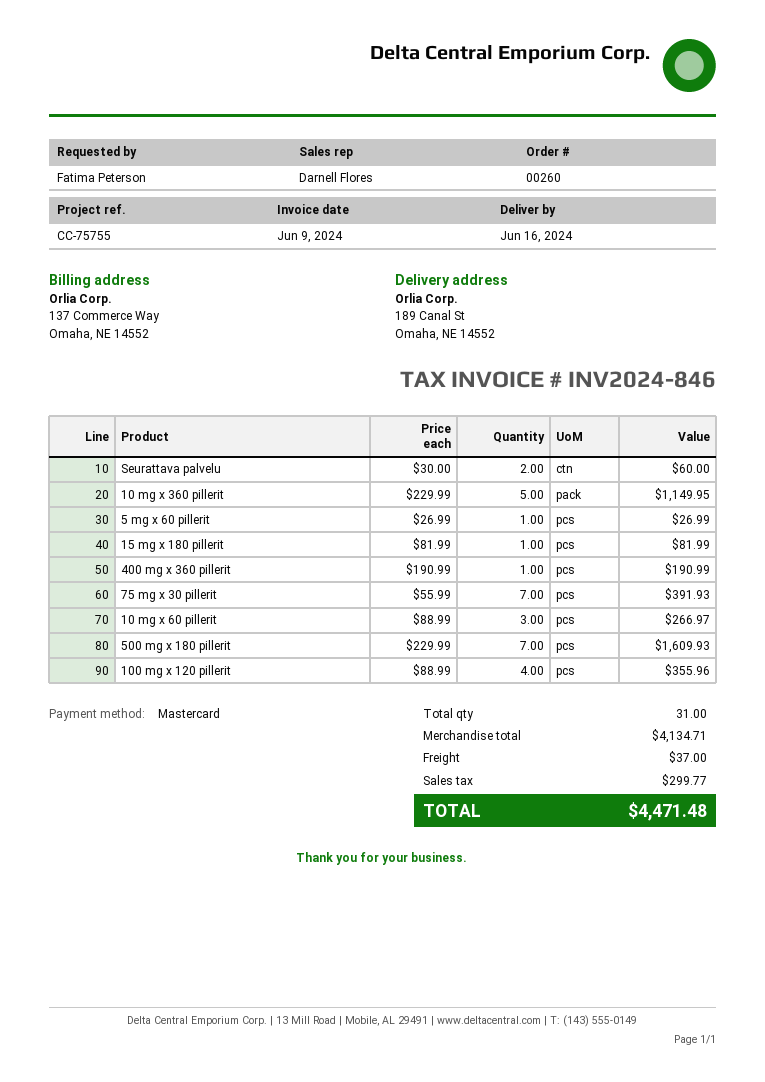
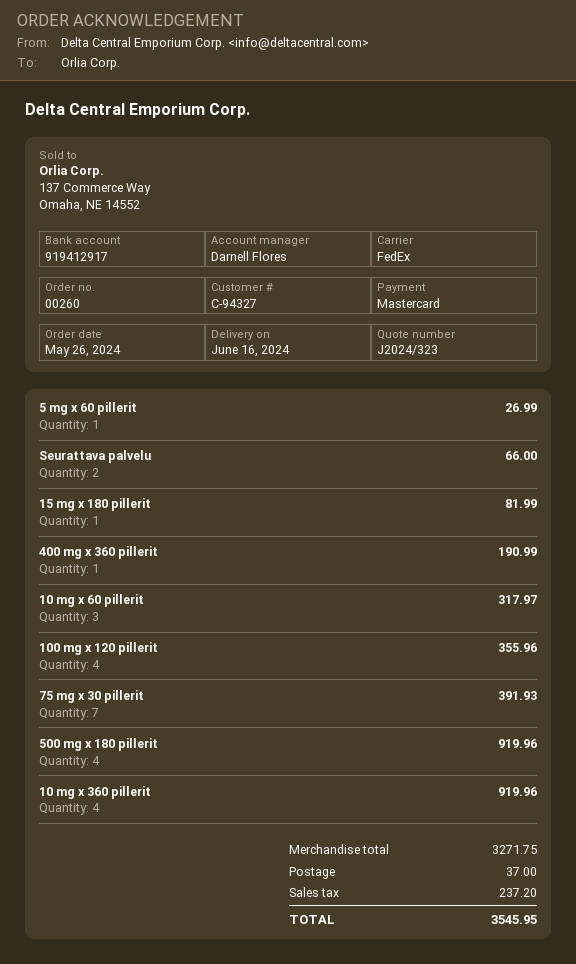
Seurattava palvelu: 2 for 60.00 -> 2 for 66.00
10 mg x 360 pillerit: 5 for 1149.95 -> 4 for 919.96
10 mg x 60 pillerit: 3 for 266.97 -> 3 for 317.97
500 mg x 180 pillerit: 7 for 1609.93 -> 4 for 919.96
subtotal: 4134.71 -> 3271.75
tax: 299.77 -> 237.20
total: 4471.48 -> 3545.95

